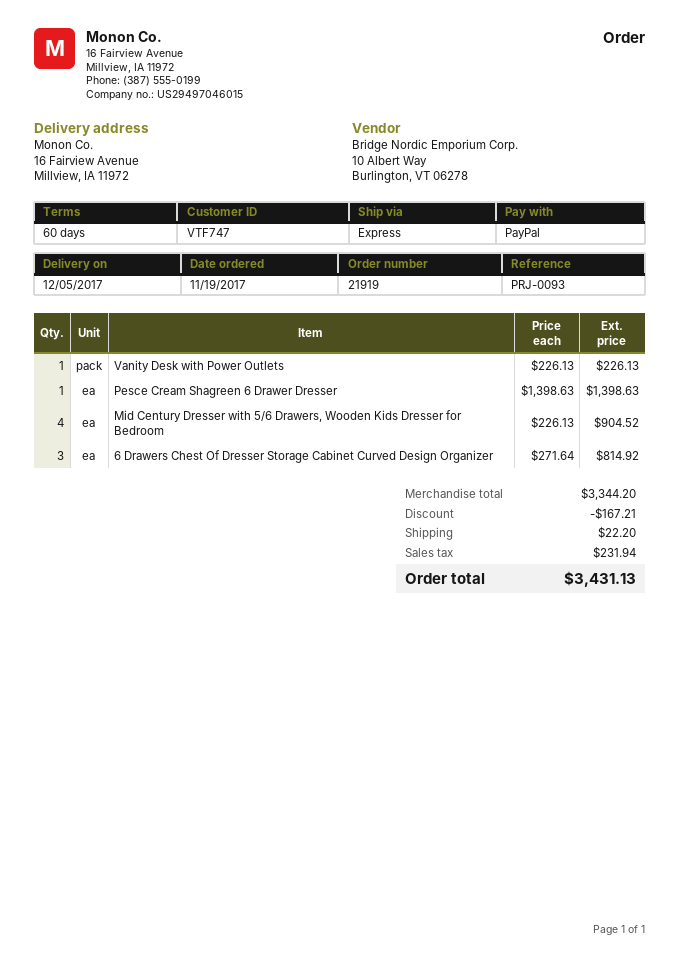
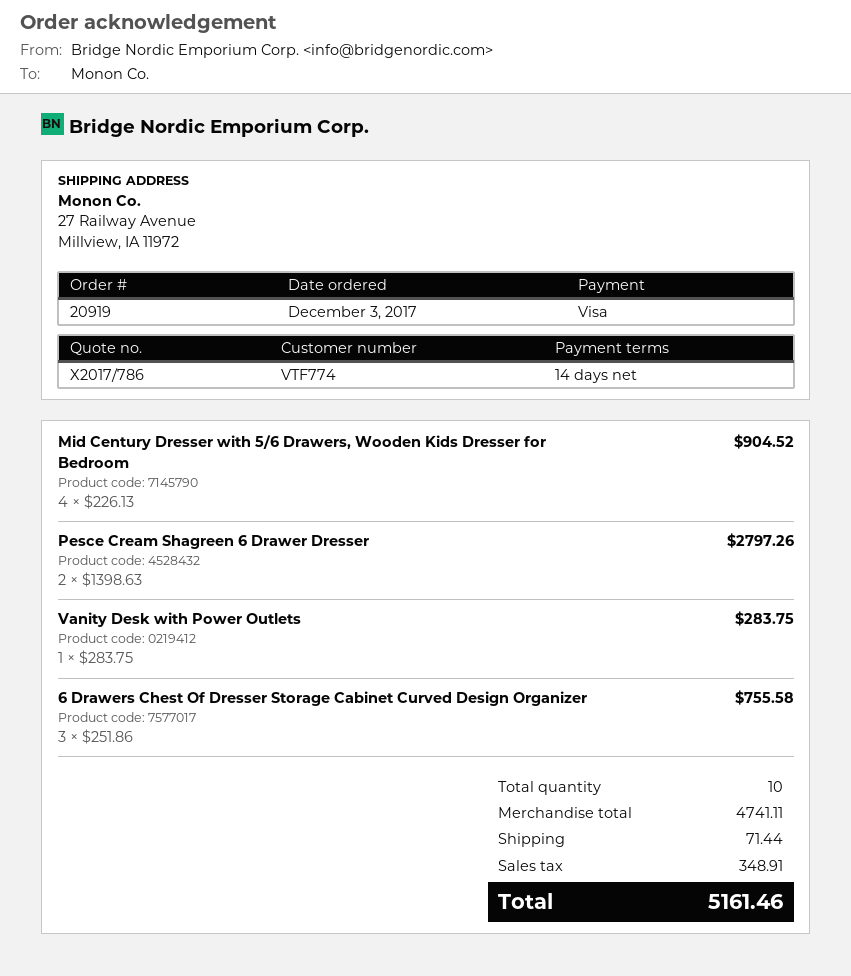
order number: 21919 -> 20919
order date: 2017-11-19 -> 2017-12-03
payment terms: 60 days -> 14 days
customer number: VTF747 -> VTF774
payment method: PayPal -> Visa
ship to: 16 Fairview Avenue, Millview, IA 11972 -> 27 Railway Avenue, Millview, IA 11972
Vanity Desk with Power Outlets: 1 x 226.13 = 226.13 -> 1 x 283.75 = 283.75
Pesce Cream Shagreen 6 Drawer Dresser: 1 x 1398.63 = 1398.63 -> 2 x 1398.63 = 2797.26
6 Drawers Chest Of Dresser Storage Cabinet Curved Design Organizer: 3 x 271.64 = 814.92 -> 3 x 251.86 = 755.58
subtotal: 3344.20 -> 4741.11
discount: 167.21 -> none
shipping: 22.20 -> 71.44
tax: 231.94 -> 348.91
total: 3431.13 -> 5161.46

